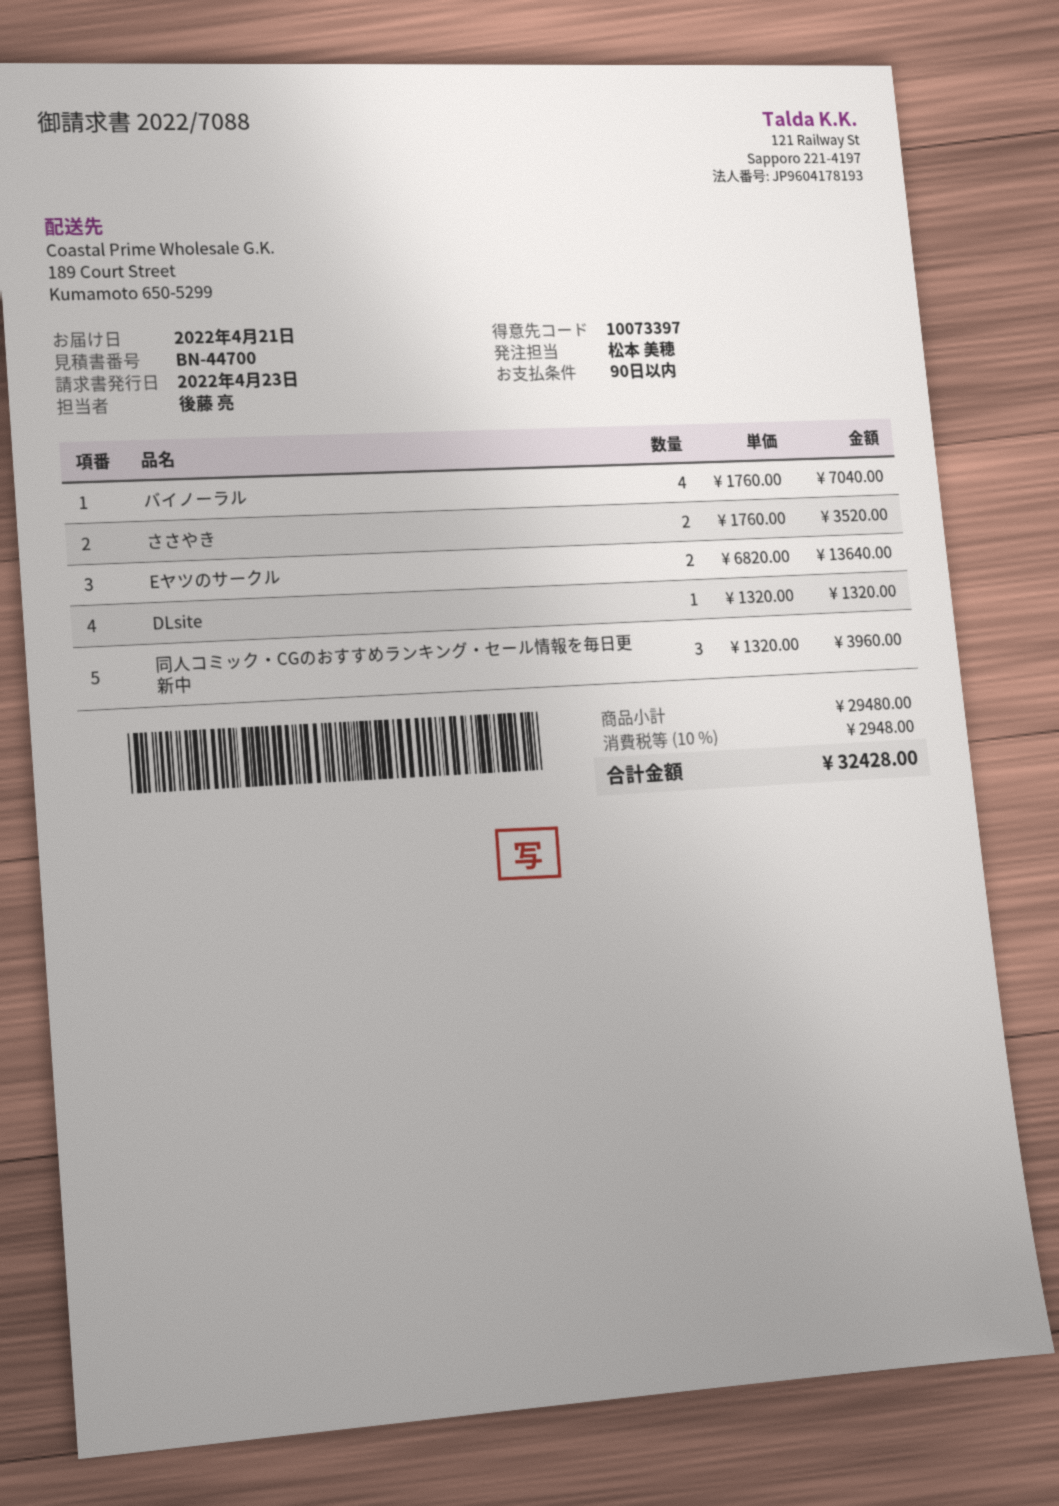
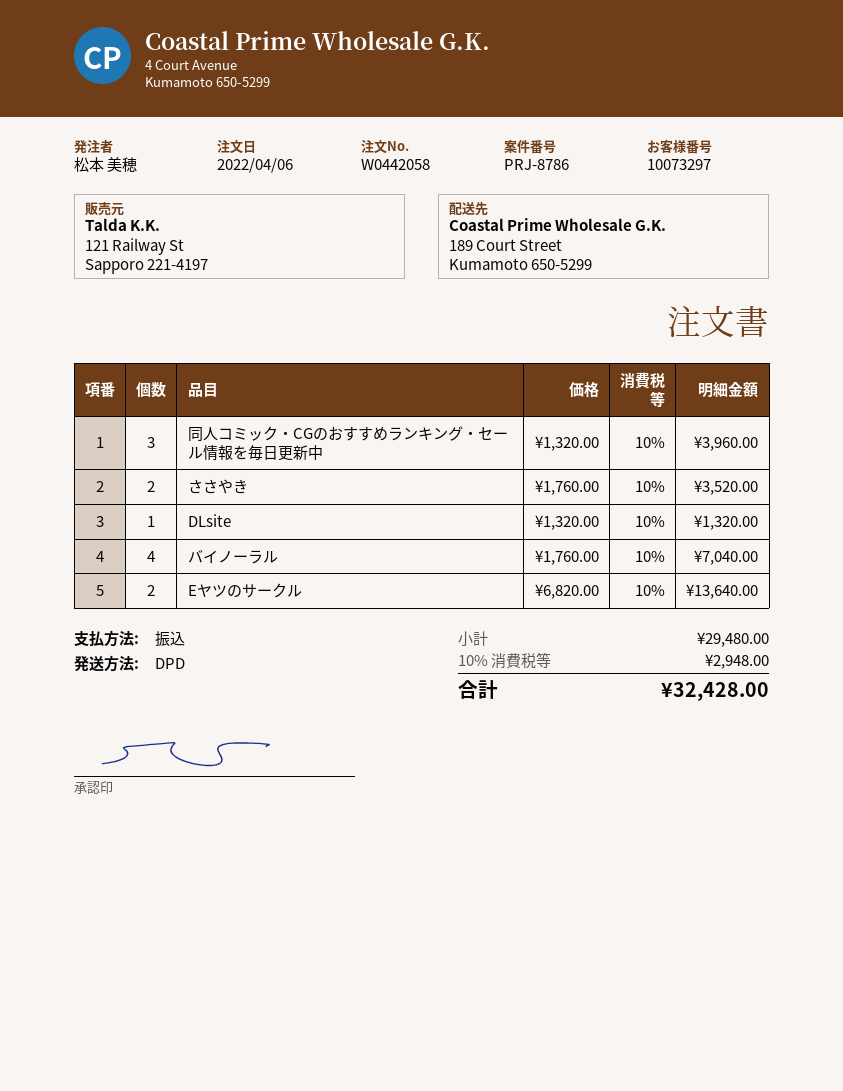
customer number: 10073397 -> 10073297

